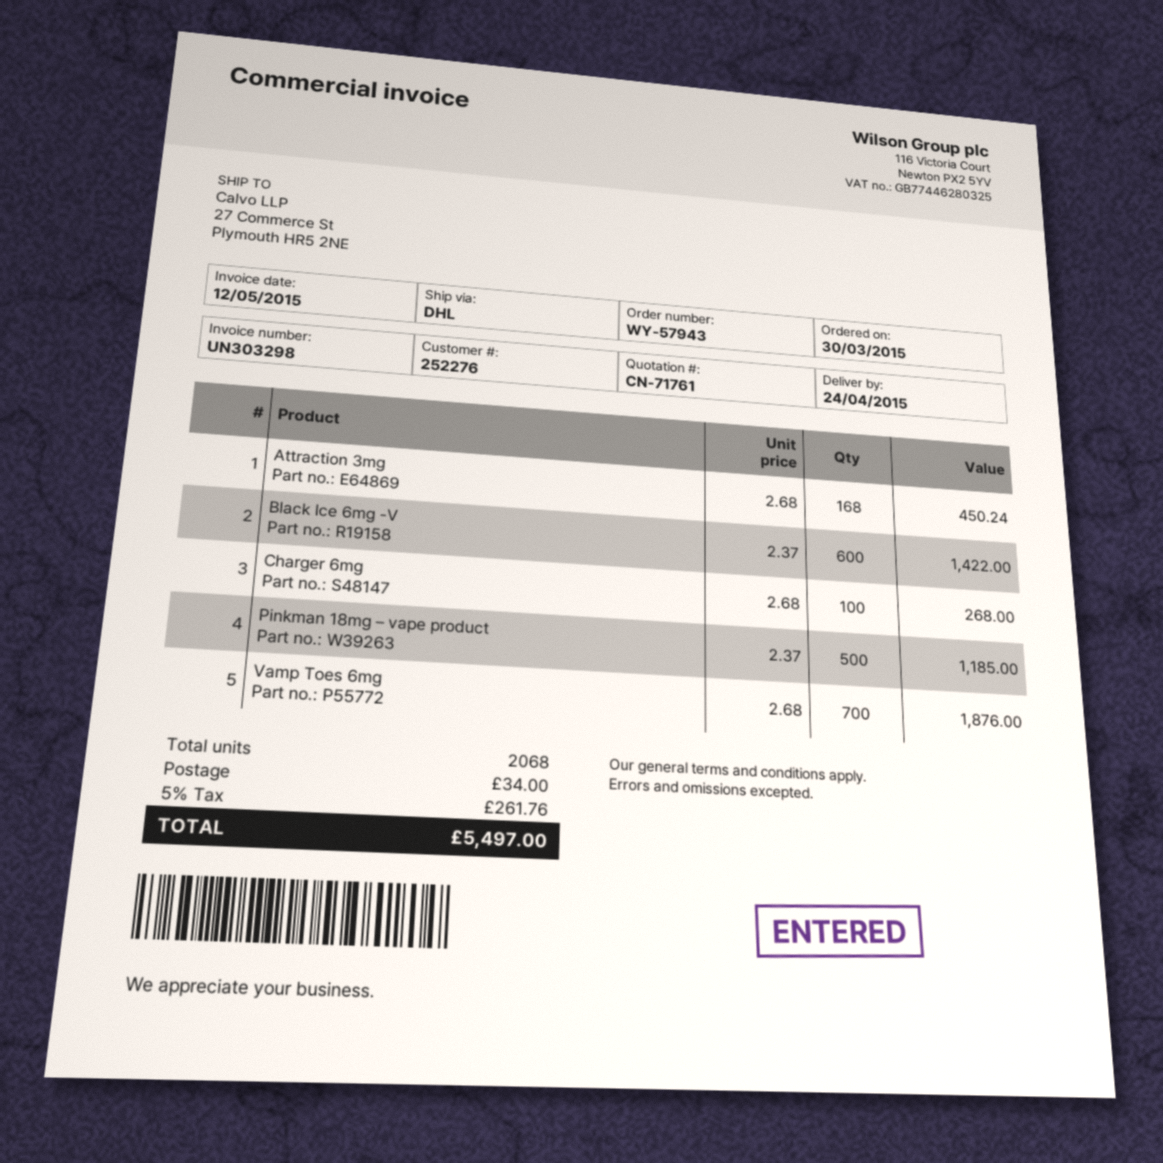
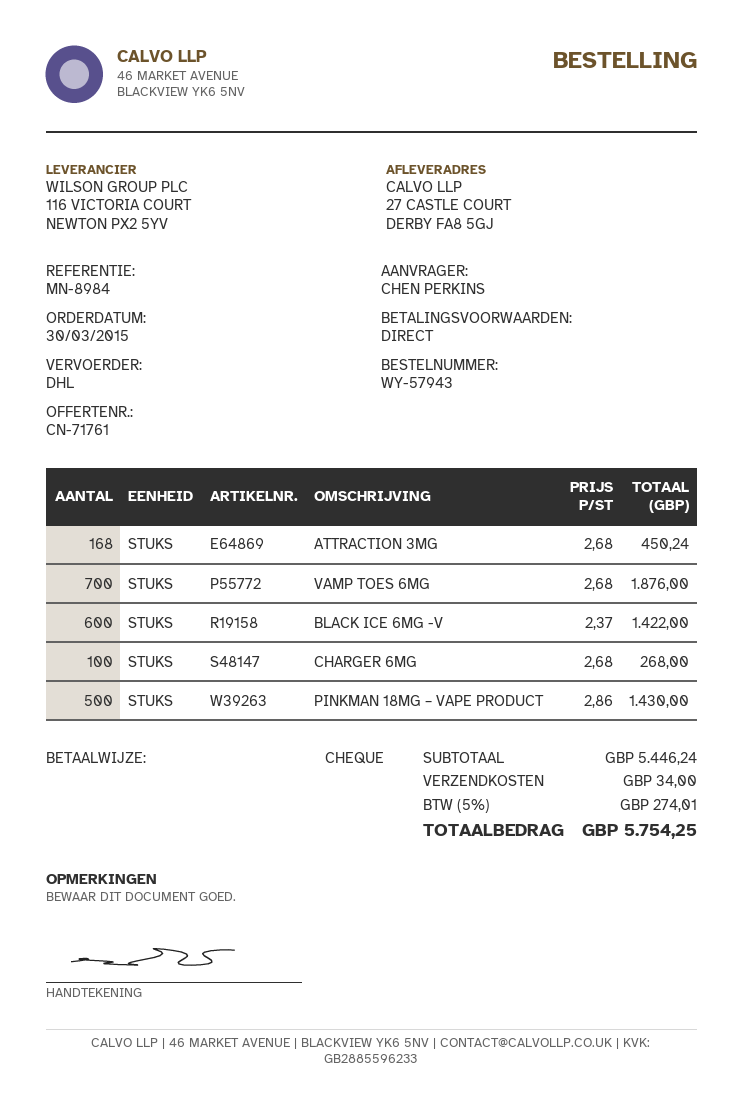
ship to: 27 Commerce St, Plymouth HR5 2NE -> 27 CASTLE COURT, DERBY FA8 5GJ
Pinkman 18mg – vape product: 500 x 2.37 = 1185.00 -> 500 x 2.86 = 1430.00
tax: 5% = 261.76 -> 5% = 274.01
total: 5497.00 -> 5754.25

